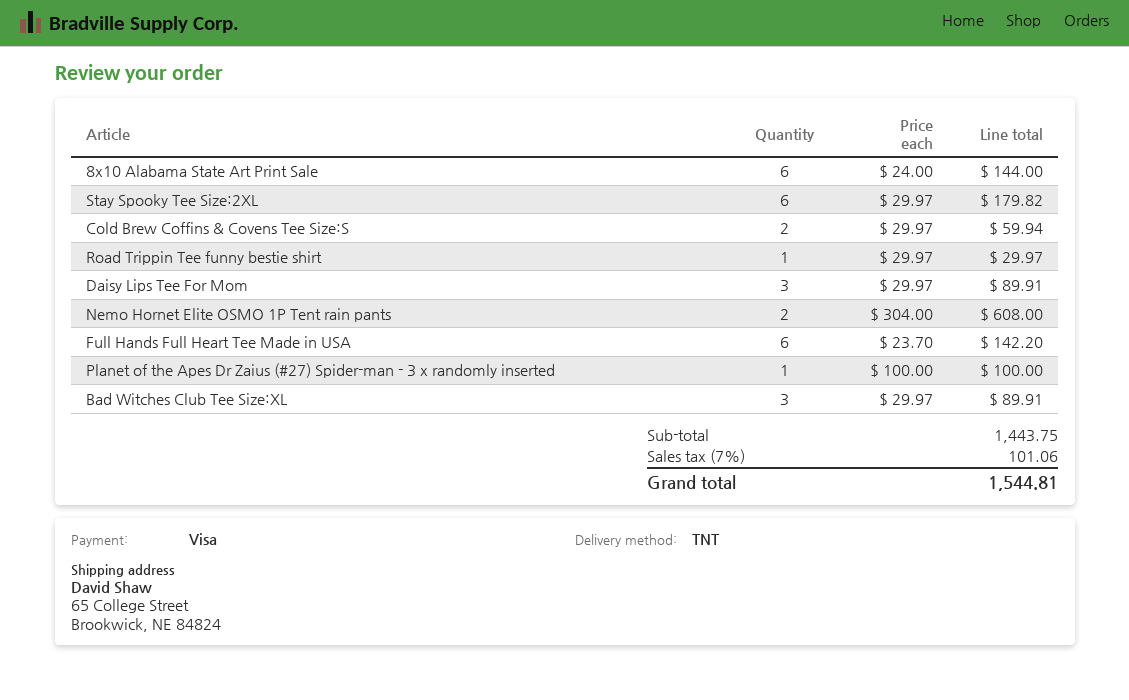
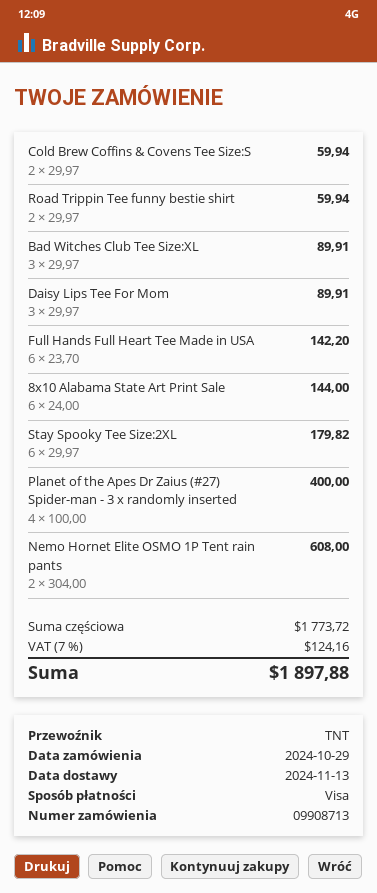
Road Trippin Tee funny bestie shirt: 1 x 29.97 = 29.97 -> 2 x 29.97 = 59.94
Planet of the Apes Dr Zaius (#27) Spider-man - 3 x randomly inserted: 1 x 100.00 = 100.00 -> 4 x 100.00 = 400.00
subtotal: 1443.75 -> 1773.72
tax: 7% = 101.06 -> 7% = 124.16
total: 1544.81 -> 1897.88

